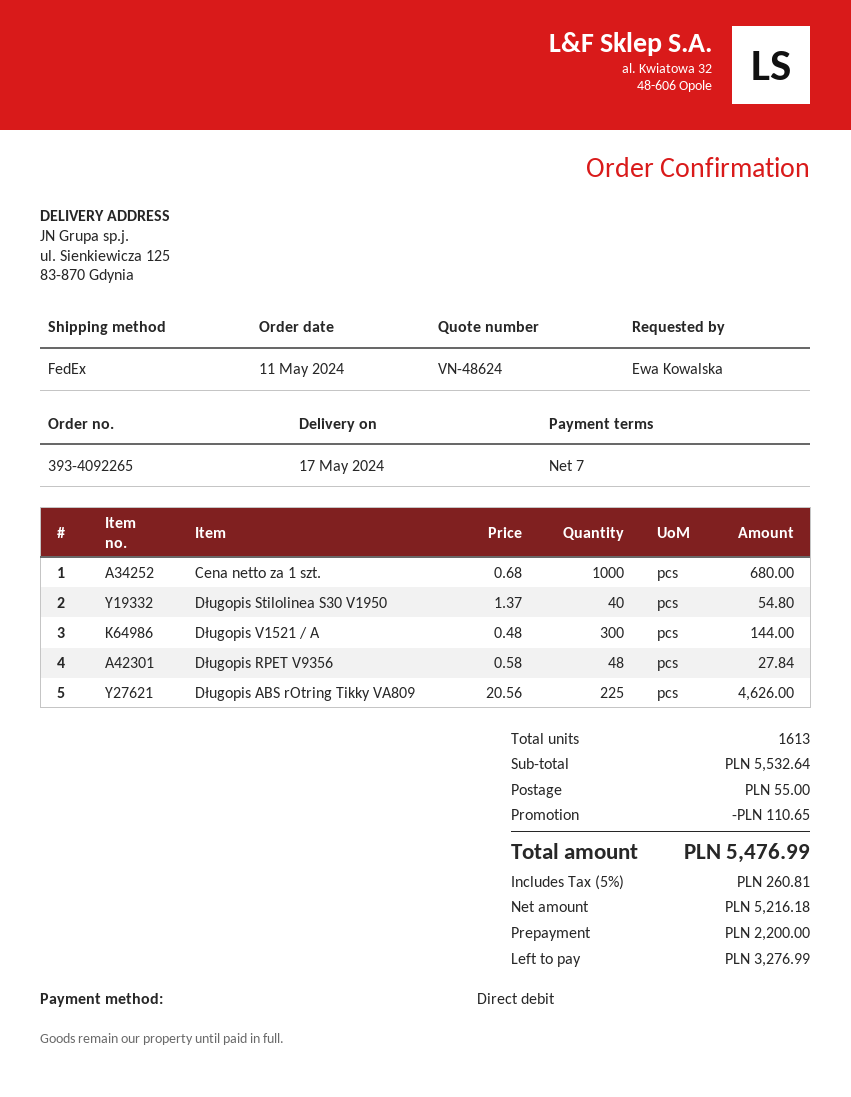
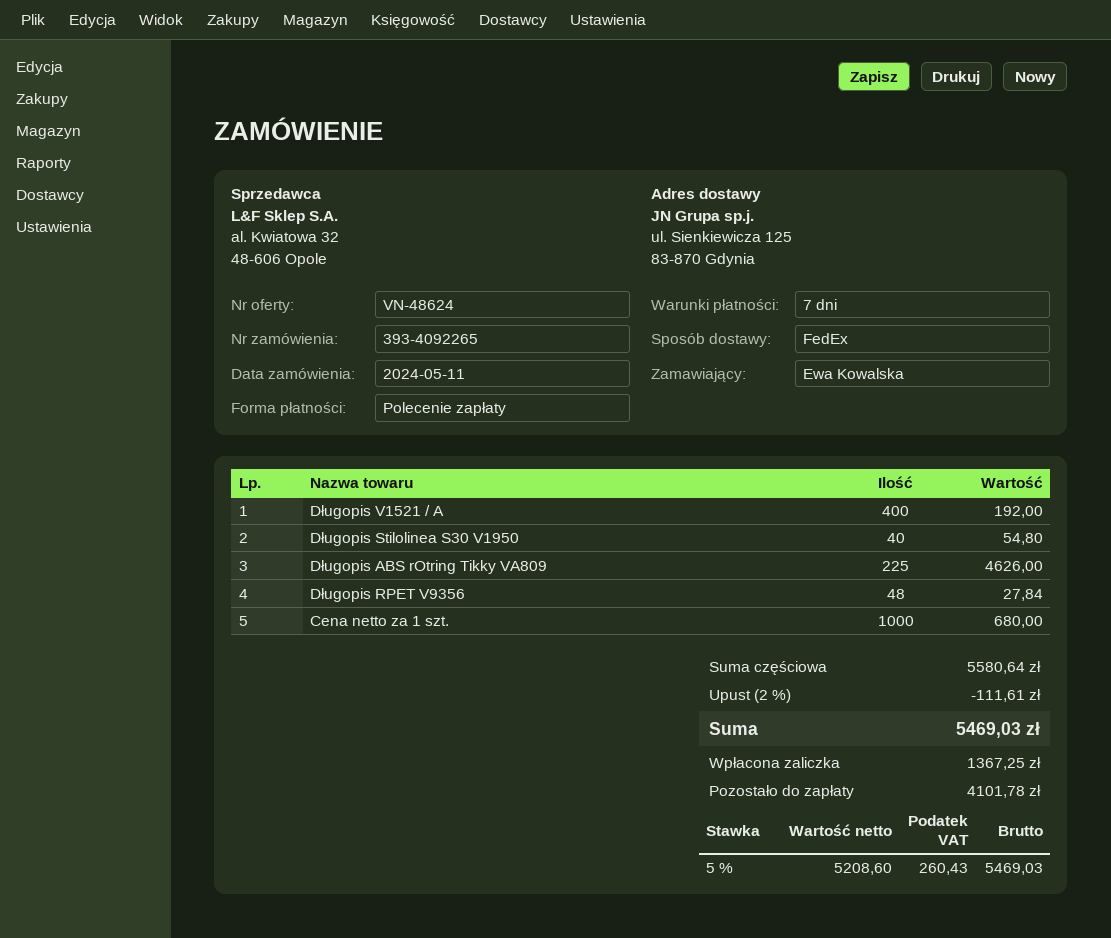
Długopis V1521 / A: 300 for 144.00 -> 400 for 192.00
subtotal: 5532.64 -> 5580.64
discount: 110.65 -> 111.61
shipping: 55.00 -> none
net: 5216.18 -> 5208.60
tax: 5% = 260.81 -> 5% = 260.43
total: 5476.99 -> 5469.03
deposit: 2200.00 -> 1367.25
balance: 3276.99 -> 4101.78

